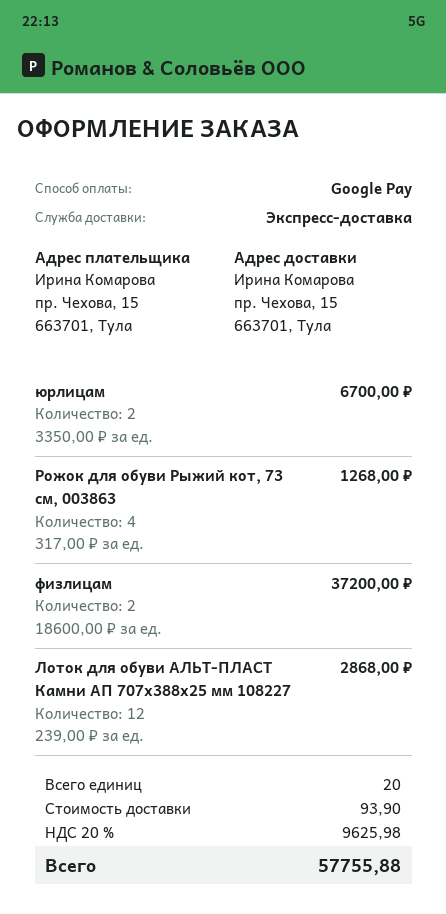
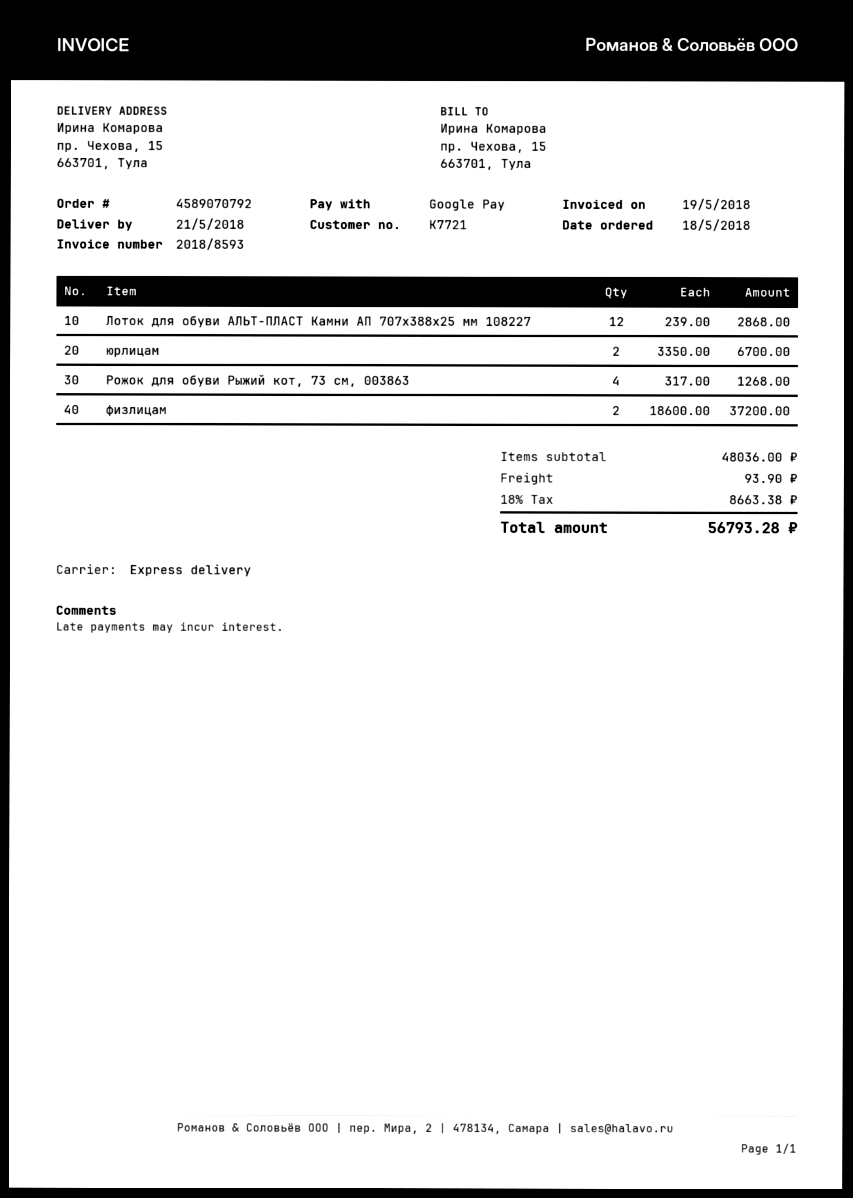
tax: 20% = 9625.98 -> 18% = 8663.38
total: 57755.88 -> 56793.28

